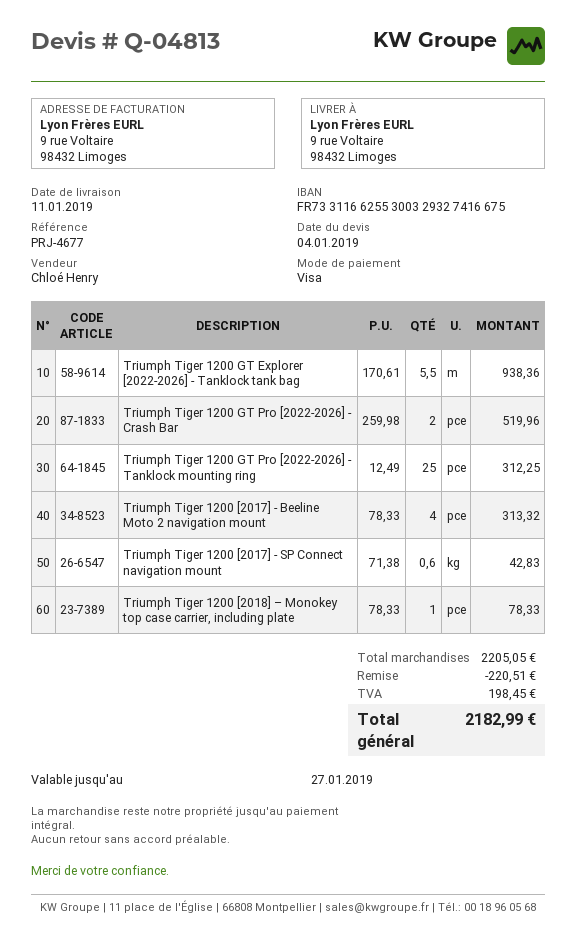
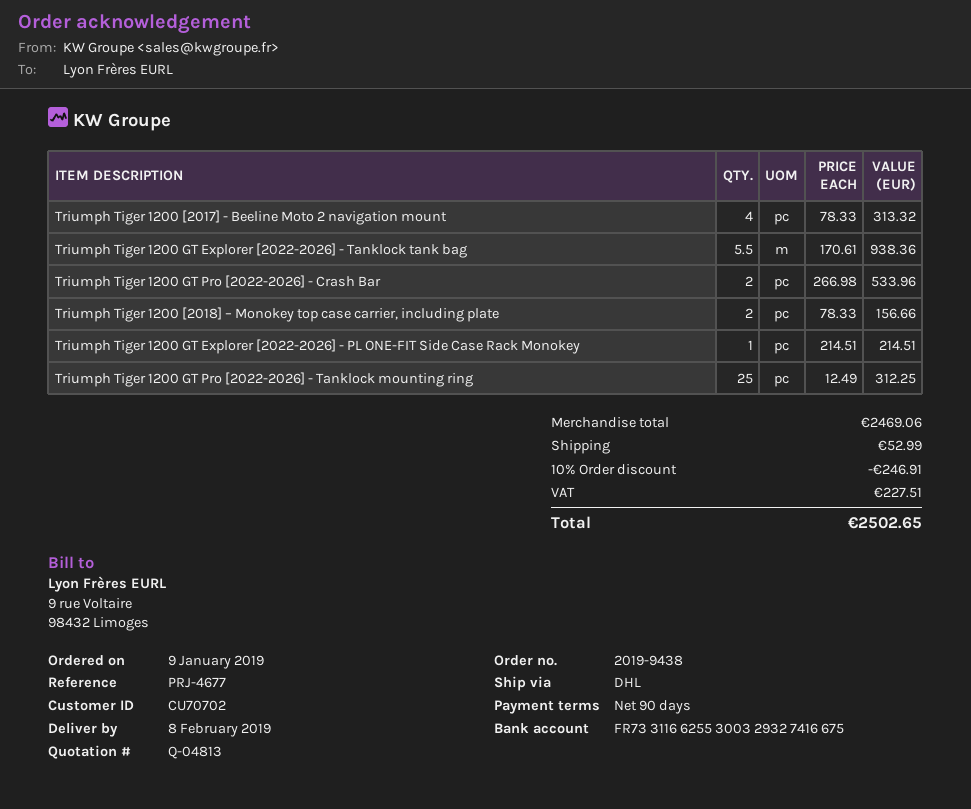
delivery date: 2019-01-11 -> 2019-02-08
Triumph Tiger 1200 GT Pro [2022-2026] - Crash Bar: 2 x 259.98 = 519.96 -> 2 x 266.98 = 533.96
Triumph Tiger 1200 [2017] - SP Connect navigation mount: 0.6 x 71.38 = 42.83 -> none
Triumph Tiger 1200 [2018] – Monokey top case carrier, including plate: 1 x 78.33 = 78.33 -> 2 x 78.33 = 156.66
Triumph Tiger 1200 GT Explorer [2022-2026] - PL ONE-FIT Side Case Rack Monokey: none -> 1 x 214.51 = 214.51
subtotal: 2205.05 -> 2469.06
discount: 220.51 -> 246.91
shipping: none -> 52.99
tax: 198.45 -> 227.51
total: 2182.99 -> 2502.65

